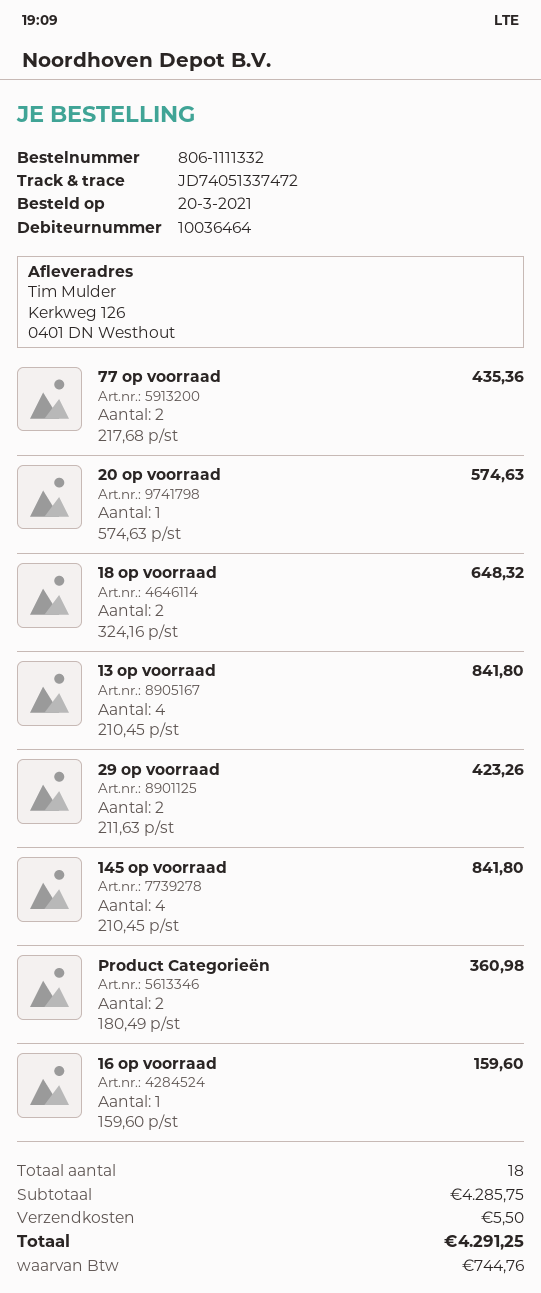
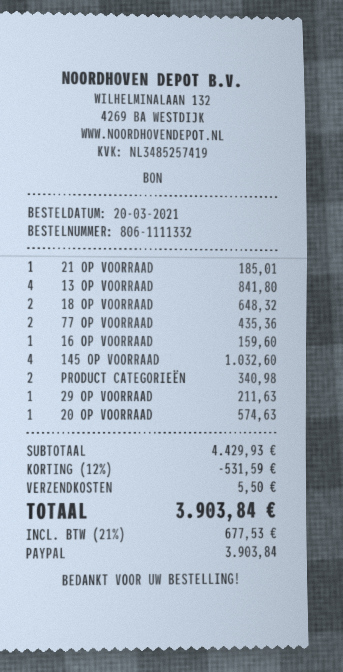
29 op voorraad: 2 for 423.26 -> 1 for 211.63
145 op voorraad: 4 for 841.80 -> 4 for 1032.60
Product Categorieën: 2 for 360.98 -> 2 for 340.98
21 OP VOORRAAD: none -> 1 for 185.01
subtotal: 4285.75 -> 4429.93
discount: none -> 12% = 531.59
tax: 744.76 -> 677.53
total: 4291.25 -> 3903.84

